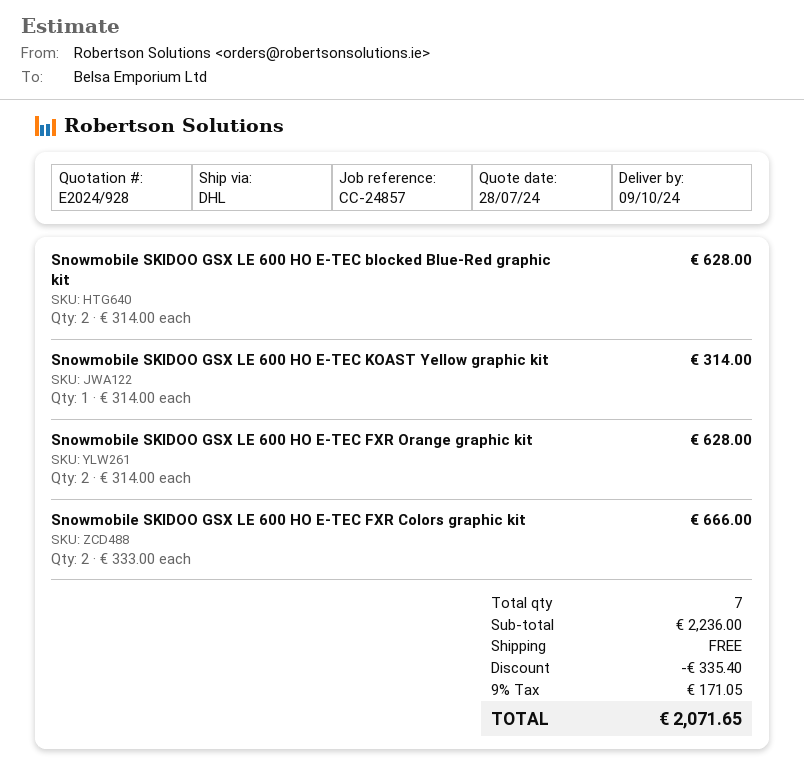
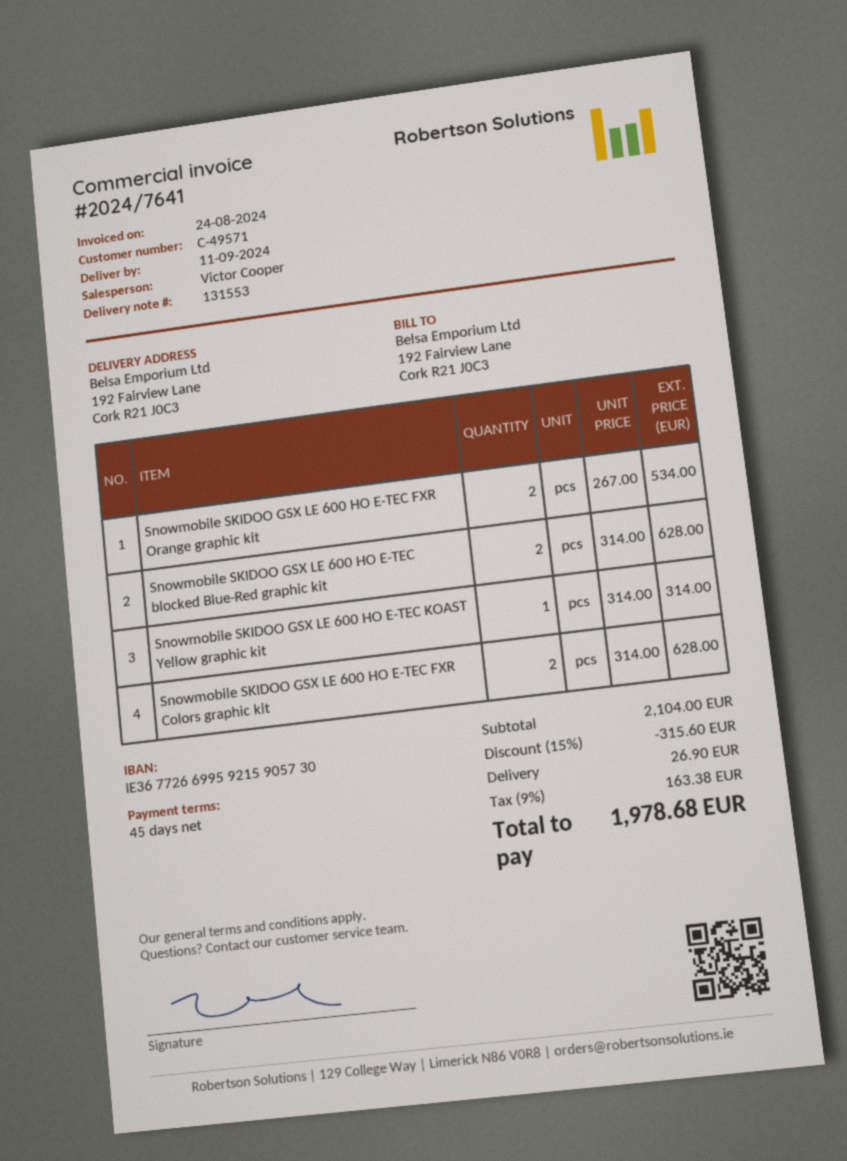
delivery date: 2024-10-09 -> 2024-09-11
Snowmobile SKIDOO GSX LE 600 HO E-TEC FXR Orange graphic kit: 2 x 314.00 = 628.00 -> 2 x 267.00 = 534.00
Snowmobile SKIDOO GSX LE 600 HO E-TEC FXR Colors graphic kit: 2 x 333.00 = 666.00 -> 2 x 314.00 = 628.00
subtotal: 2236.00 -> 2104.00
discount: 335.40 -> 315.60
shipping: 0.00 -> 26.90
tax: 9% = 171.05 -> 9% = 163.38
total: 2071.65 -> 1978.68

